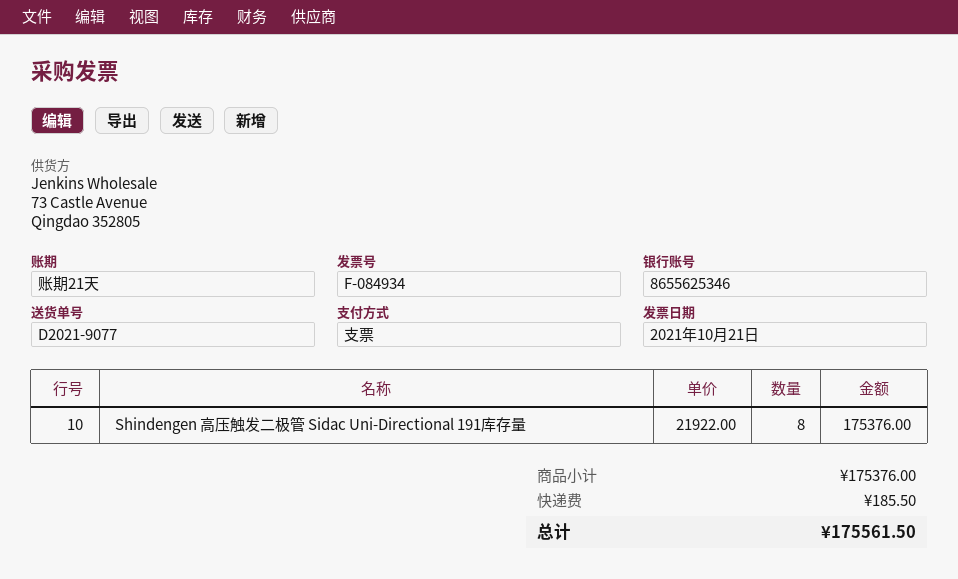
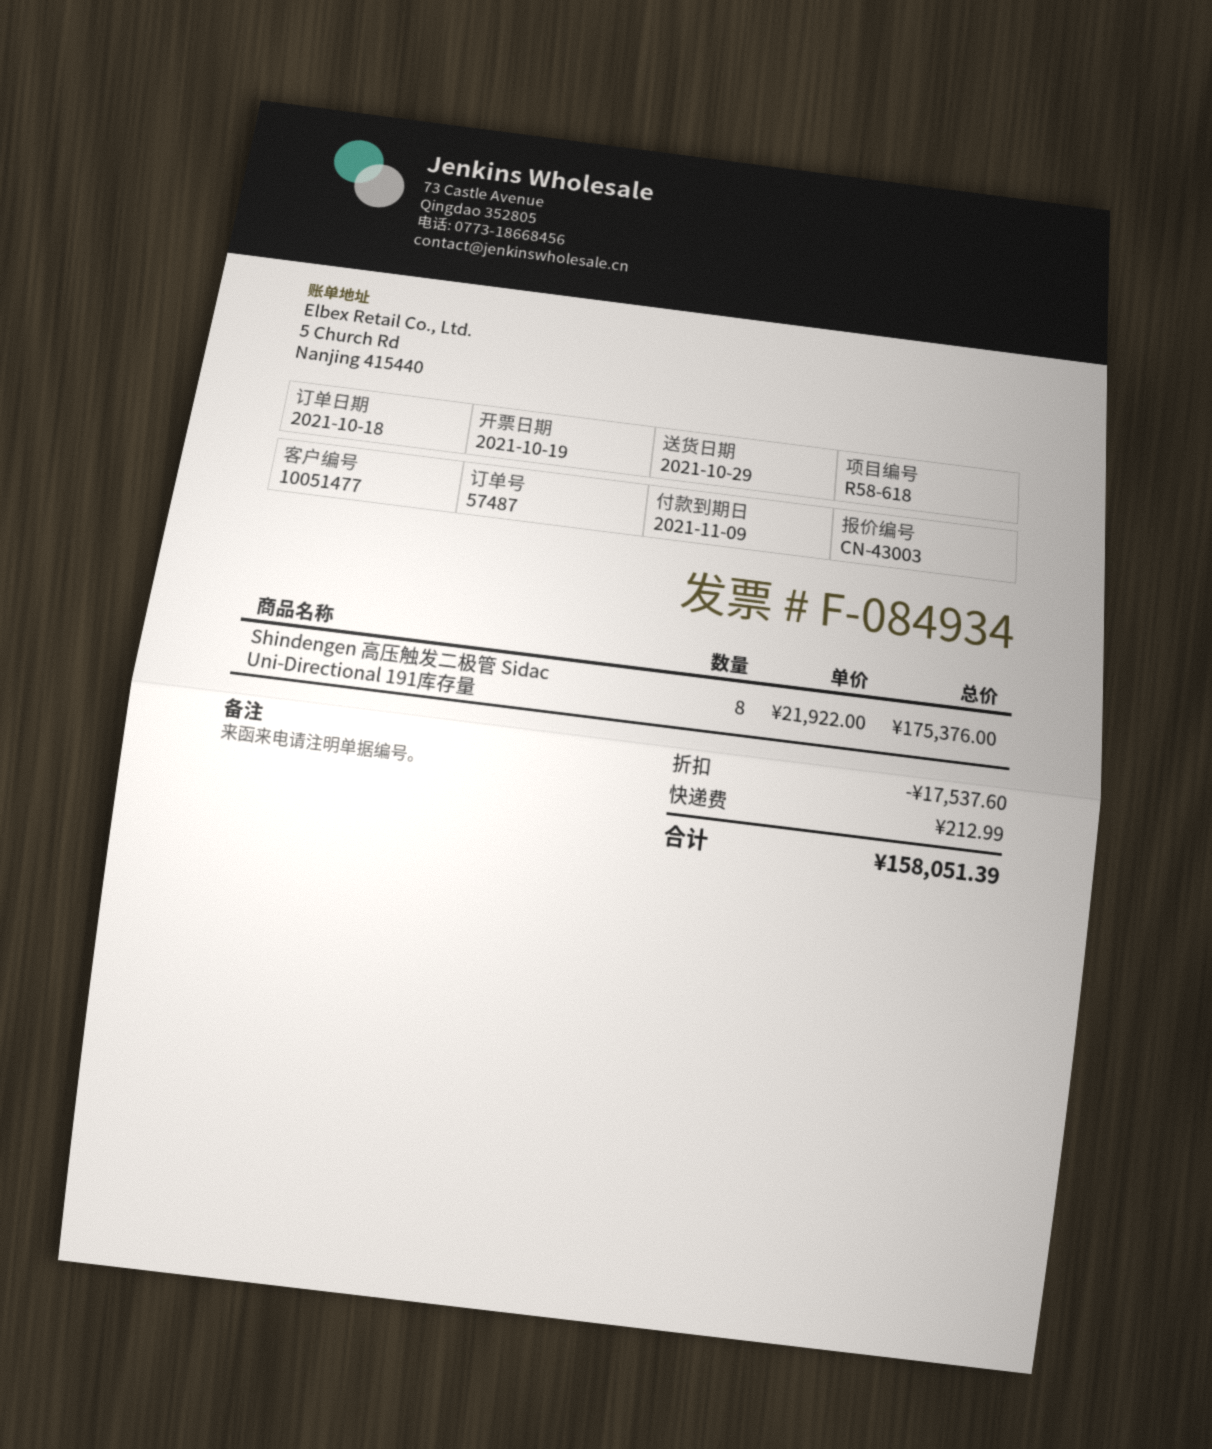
invoice date: 2021-10-21 -> 2021-10-19
discount: none -> 17537.60
shipping: 185.50 -> 212.99
total: 175561.50 -> 158051.39

